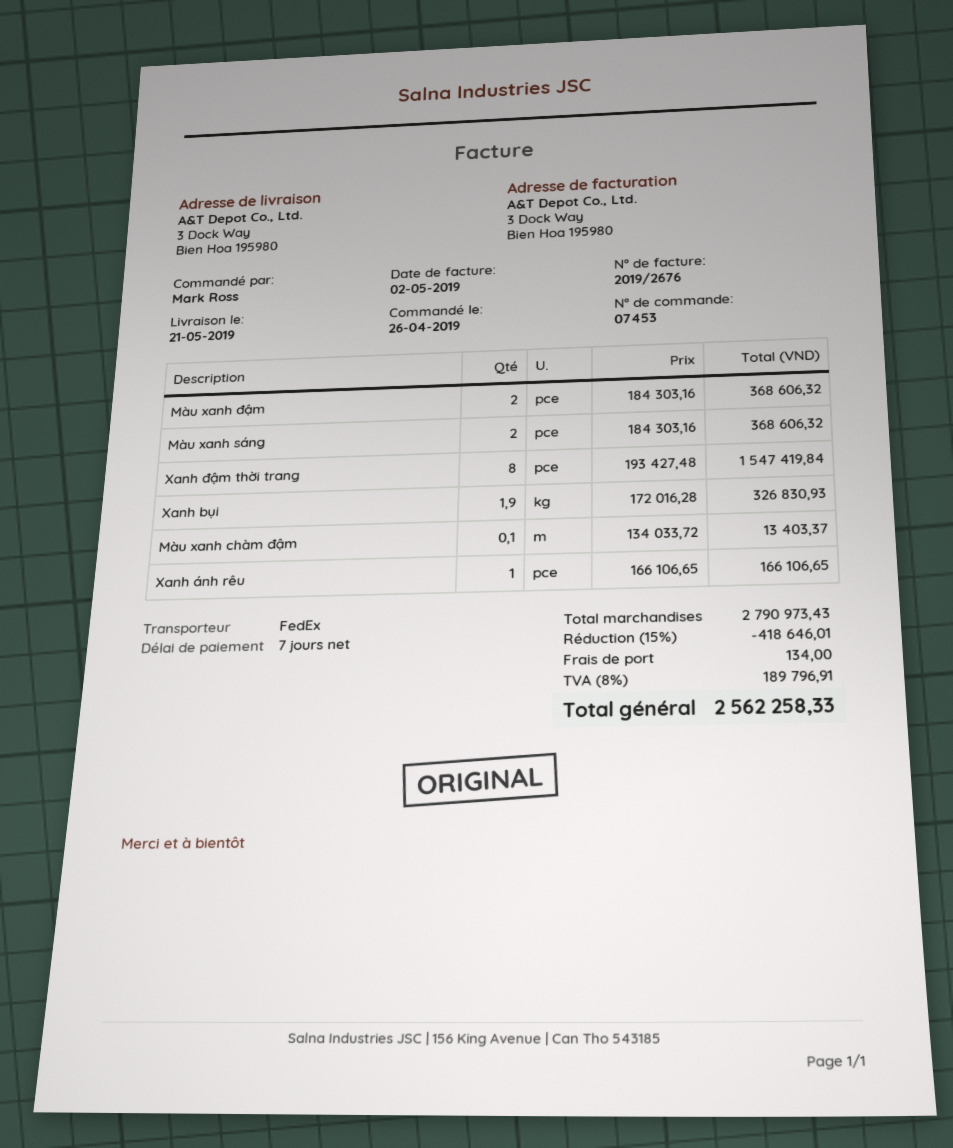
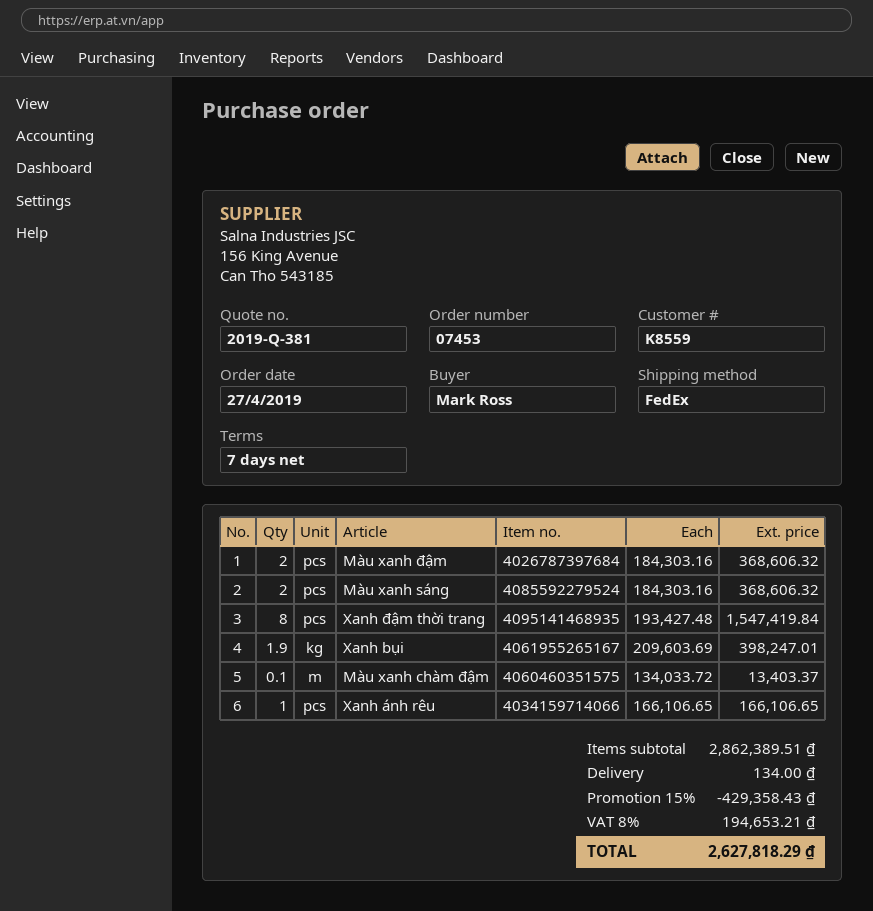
order date: 2019-04-26 -> 2019-04-27
Xanh bụi: 1.9 x 172016.28 = 326830.93 -> 1.9 x 209603.69 = 398247.01
subtotal: 2790973.43 -> 2862389.51
discount: 15% = 418646.01 -> 15% = 429358.43
tax: 8% = 189796.91 -> 8% = 194653.21
total: 2562258.33 -> 2627818.29

